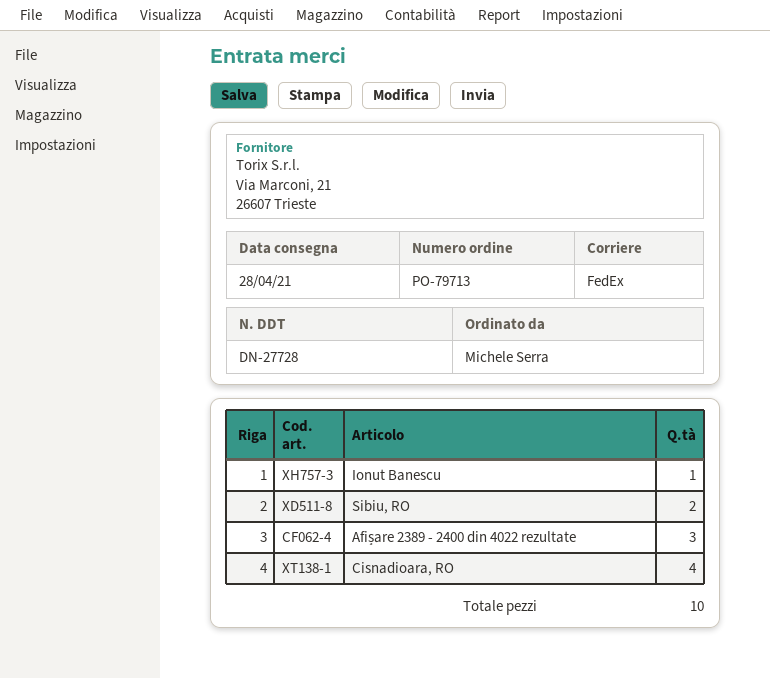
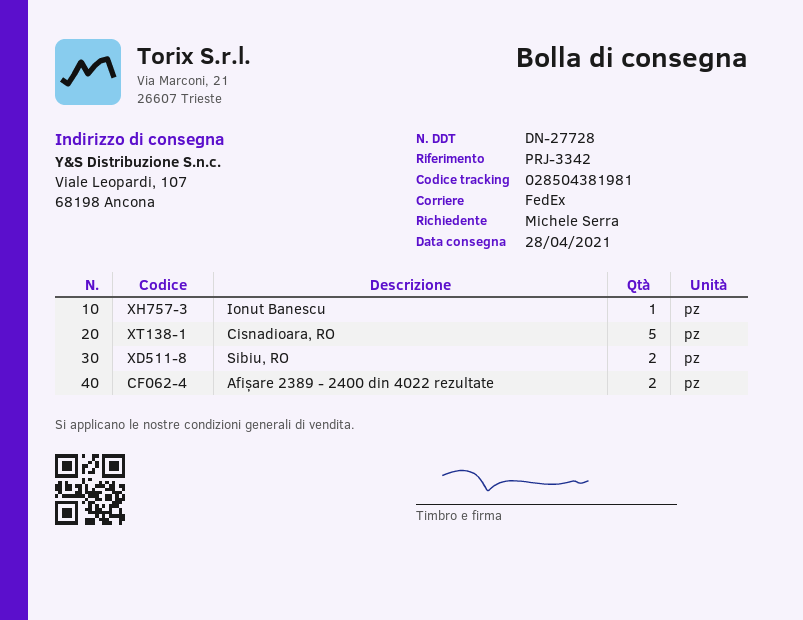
Afișare 2389 - 2400 din 4022 rezultate: 3 -> 2
Cisnadioara, RO: 4 -> 5

